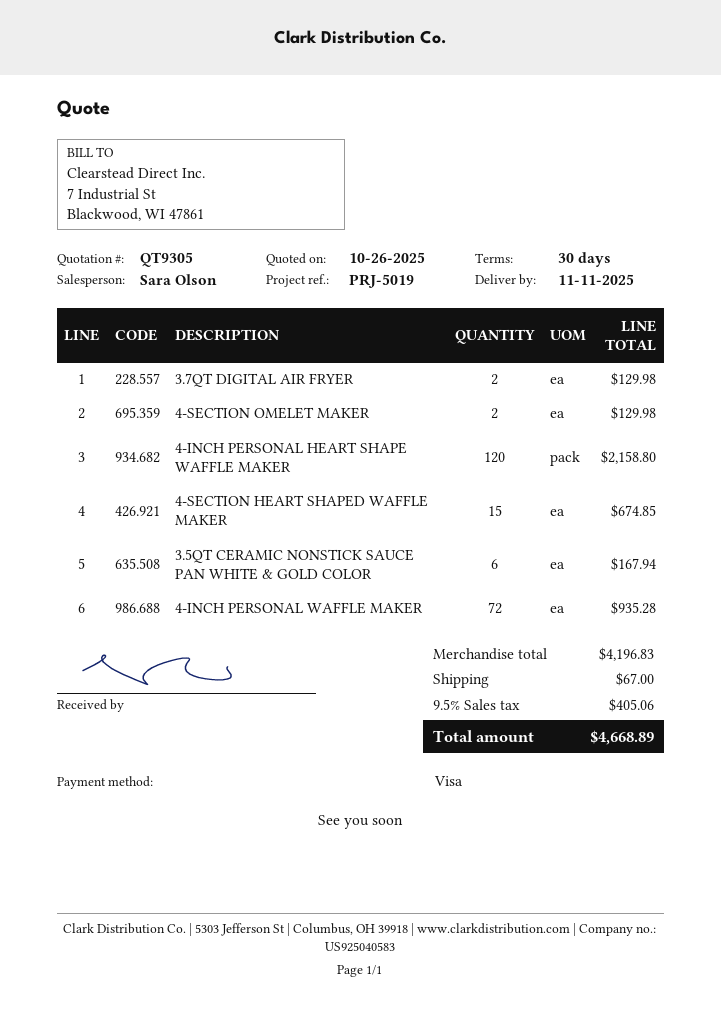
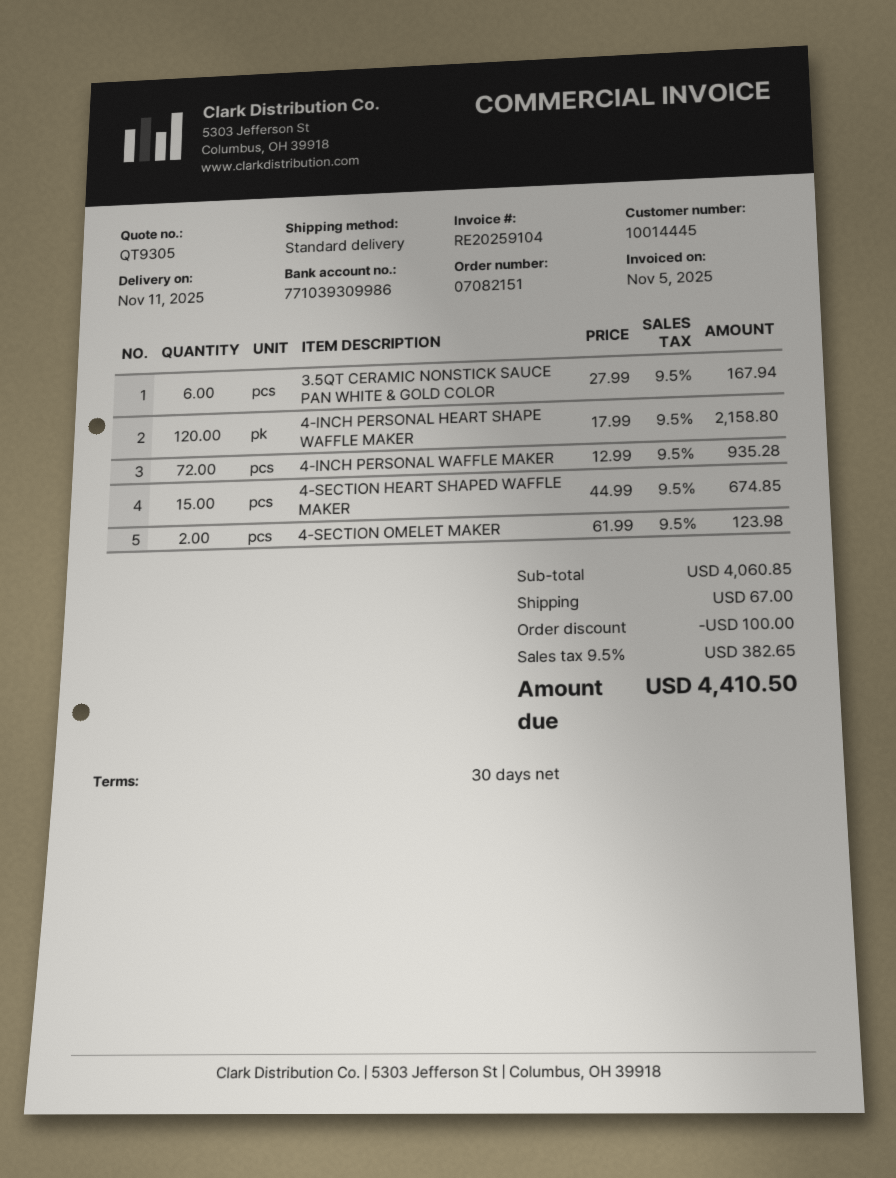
3.7QT DIGITAL AIR FRYER: 2 for 129.98 -> none
4-SECTION OMELET MAKER: 2 for 129.98 -> 2 for 123.98
subtotal: 4196.83 -> 4060.85
discount: none -> 100.00
tax: 9.5% = 405.06 -> 9.5% = 382.65
total: 4668.89 -> 4410.50

